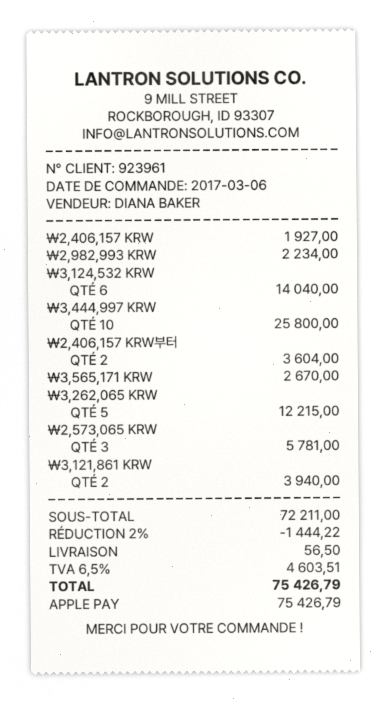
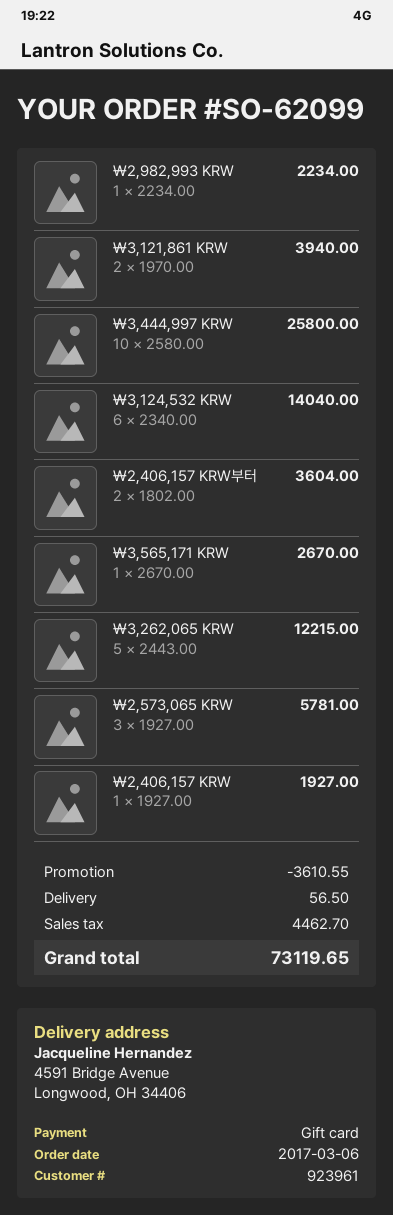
payment method: Apple Pay -> gift card
discount: 1444.22 -> 3610.55
tax: 4603.51 -> 4462.70
total: 75426.79 -> 73119.65

